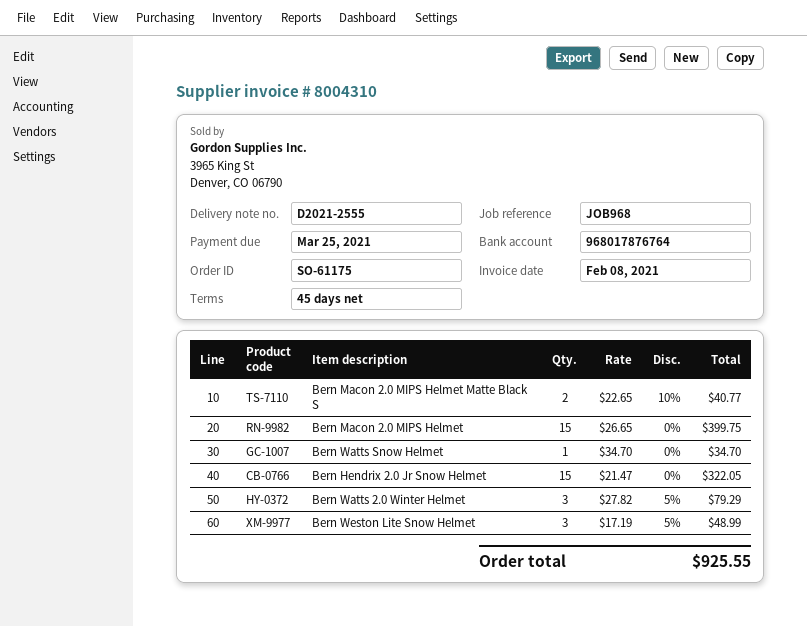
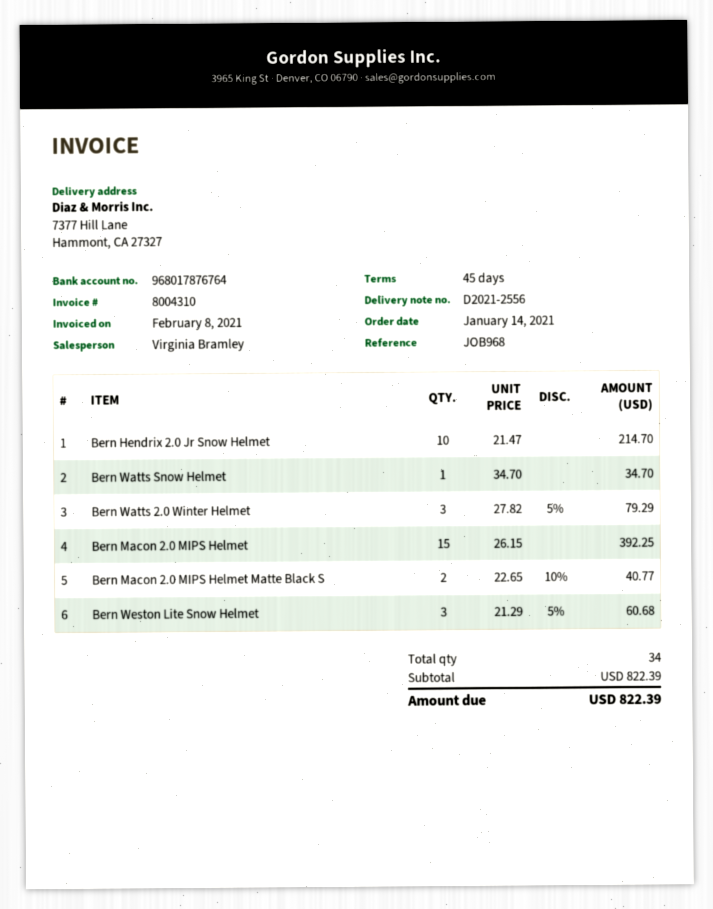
delivery note number: D2021-2555 -> D2021-2556
Bern Macon 2.0 MIPS Helmet: 15 x 26.65 = 399.75 -> 15 x 26.15 = 392.25
Bern Hendrix 2.0 Jr Snow Helmet: 15 x 21.47 = 322.05 -> 10 x 21.47 = 214.70
Bern Weston Lite Snow Helmet: 3 x 17.19 - 5% = 48.99 -> 3 x 21.29 - 5% = 60.68
total: 925.55 -> 822.39

